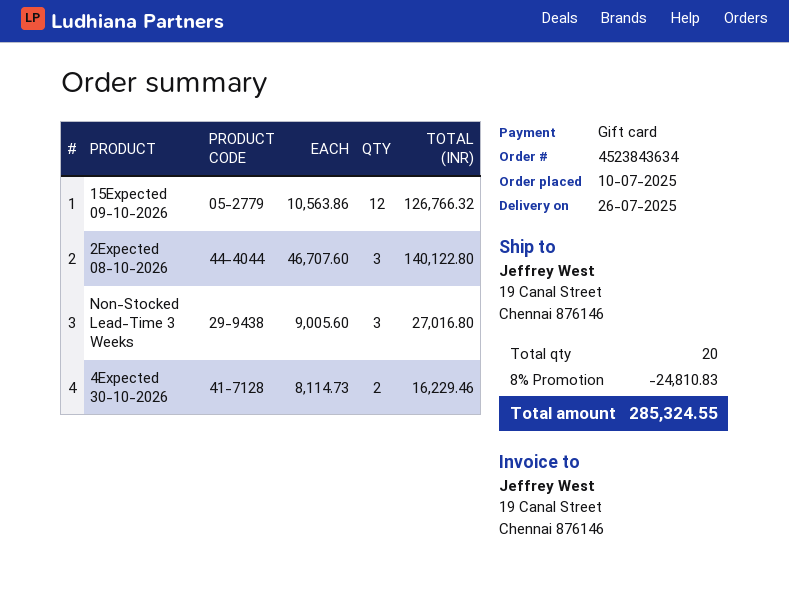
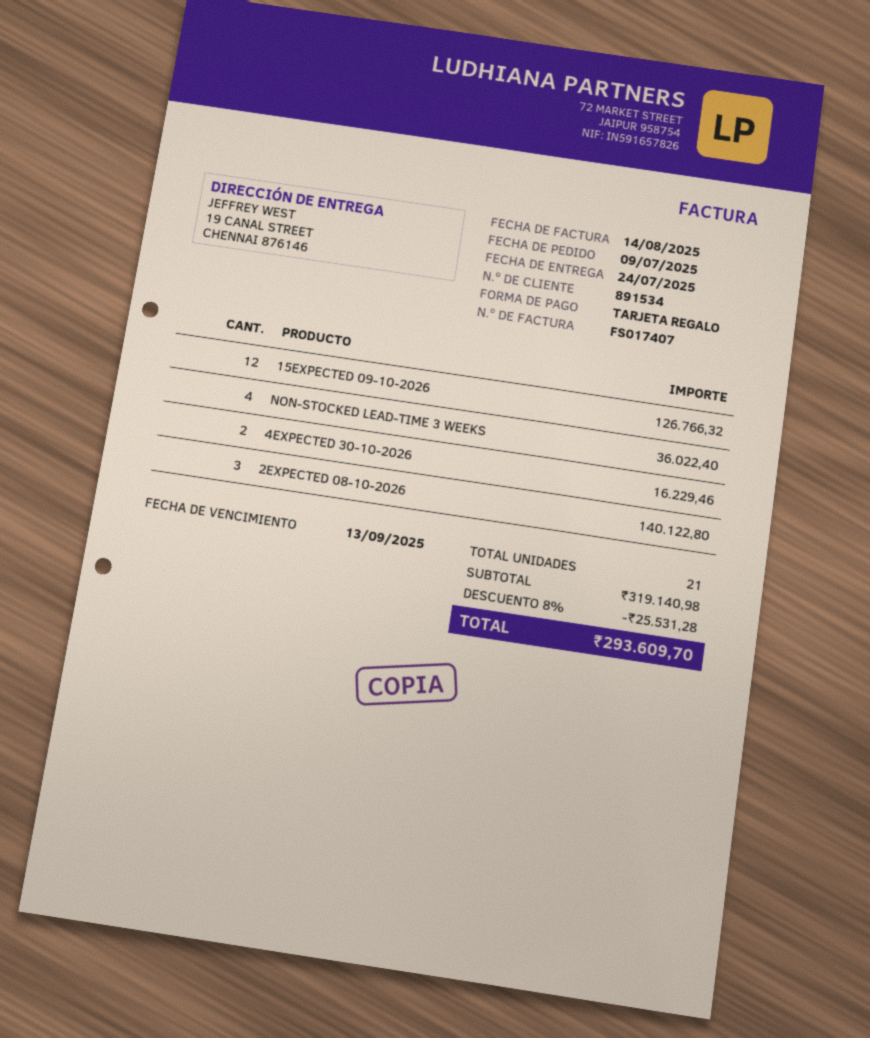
order date: 2025-07-10 -> 2025-07-09
delivery date: 2025-07-26 -> 2025-07-24
Non-Stocked Lead-Time 3 Weeks: 3 for 27016.80 -> 4 for 36022.40
total quantity: 20 -> 21
discount: 8% = 24810.83 -> 8% = 25531.28
total: 285324.55 -> 293609.70

